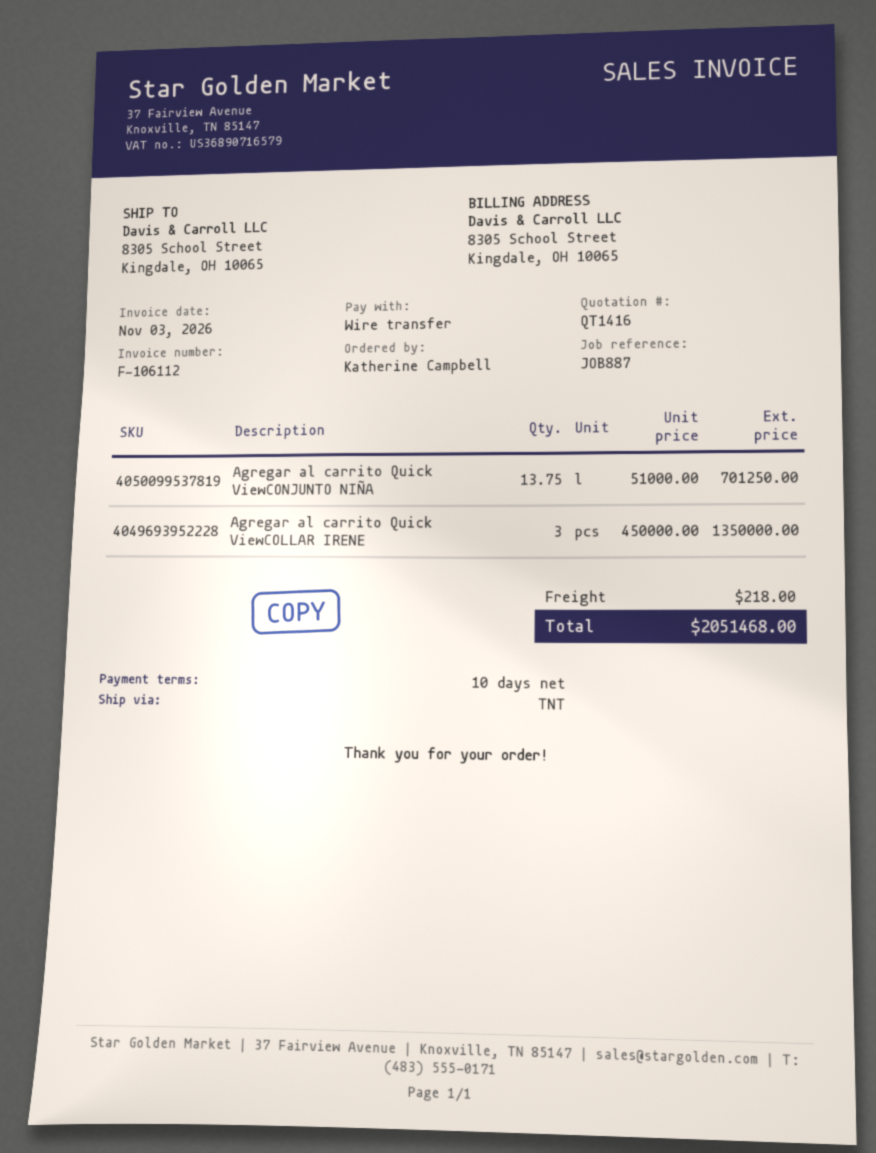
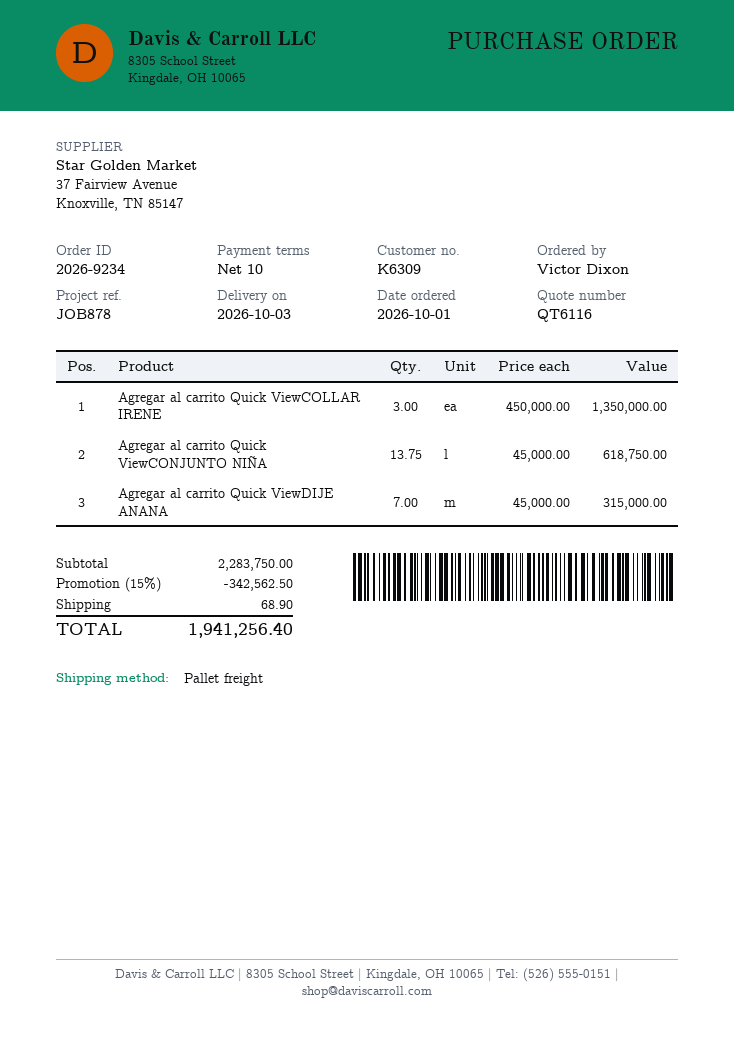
quote number: QT1416 -> QT6116
reference: JOB887 -> JOB878
ordered by: Katherine Campbell -> Victor Dixon
shipping method: TNT -> pallet freight
Agregar al carrito Quick ViewCONJUNTO NIÑA: 13.75 x 51000.00 = 701250.00 -> 13.75 x 45000.00 = 618750.00
Agregar al carrito Quick ViewDIJE ANANA: none -> 7 x 45000.00 = 315000.00
discount: none -> 15% = 342562.50
shipping: 218.00 -> 68.90
total: 2051468.00 -> 1941256.40

